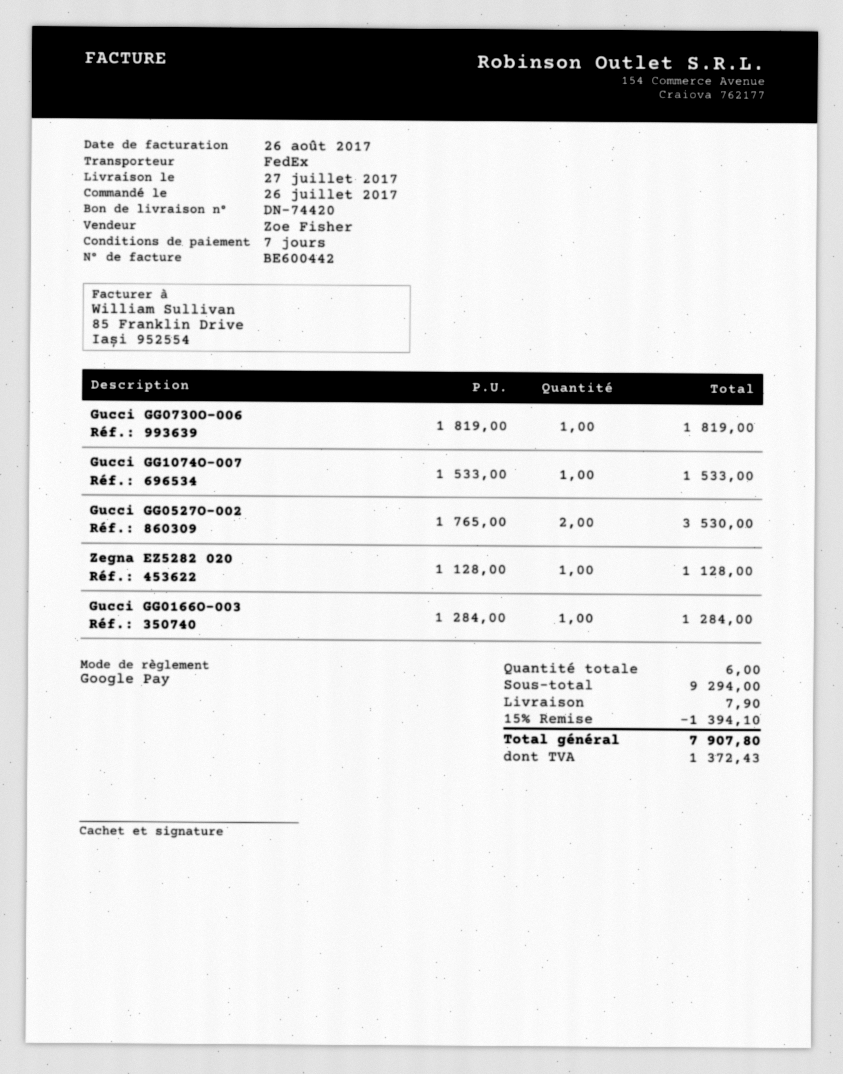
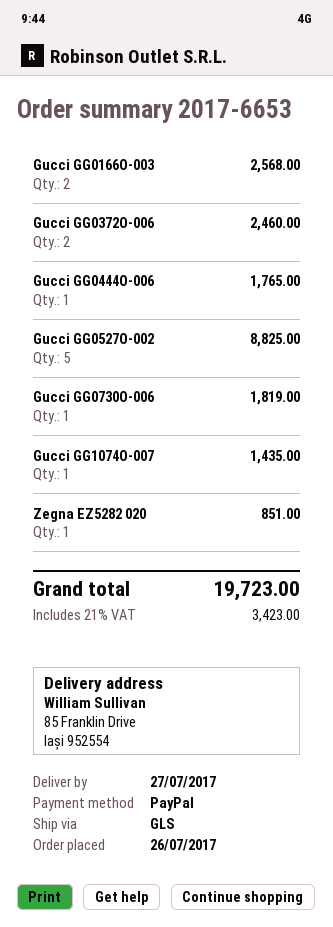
payment method: Google Pay -> PayPal
shipping method: FedEx -> GLS
Gucci GG1074O-007: 1 for 1533.00 -> 1 for 1435.00
Gucci GG0527O-002: 2 for 3530.00 -> 5 for 8825.00
Zegna EZ5282 020: 1 for 1128.00 -> 1 for 851.00
Gucci GG0166O-003: 1 for 1284.00 -> 2 for 2568.00
Gucci GG0372O-006: none -> 2 for 2460.00
Gucci GG0444O-006: none -> 1 for 1765.00
discount: 15% = 1394.10 -> none
shipping: 7.90 -> none
tax: 1372.43 -> 3423.00
total: 7907.80 -> 19723.00

